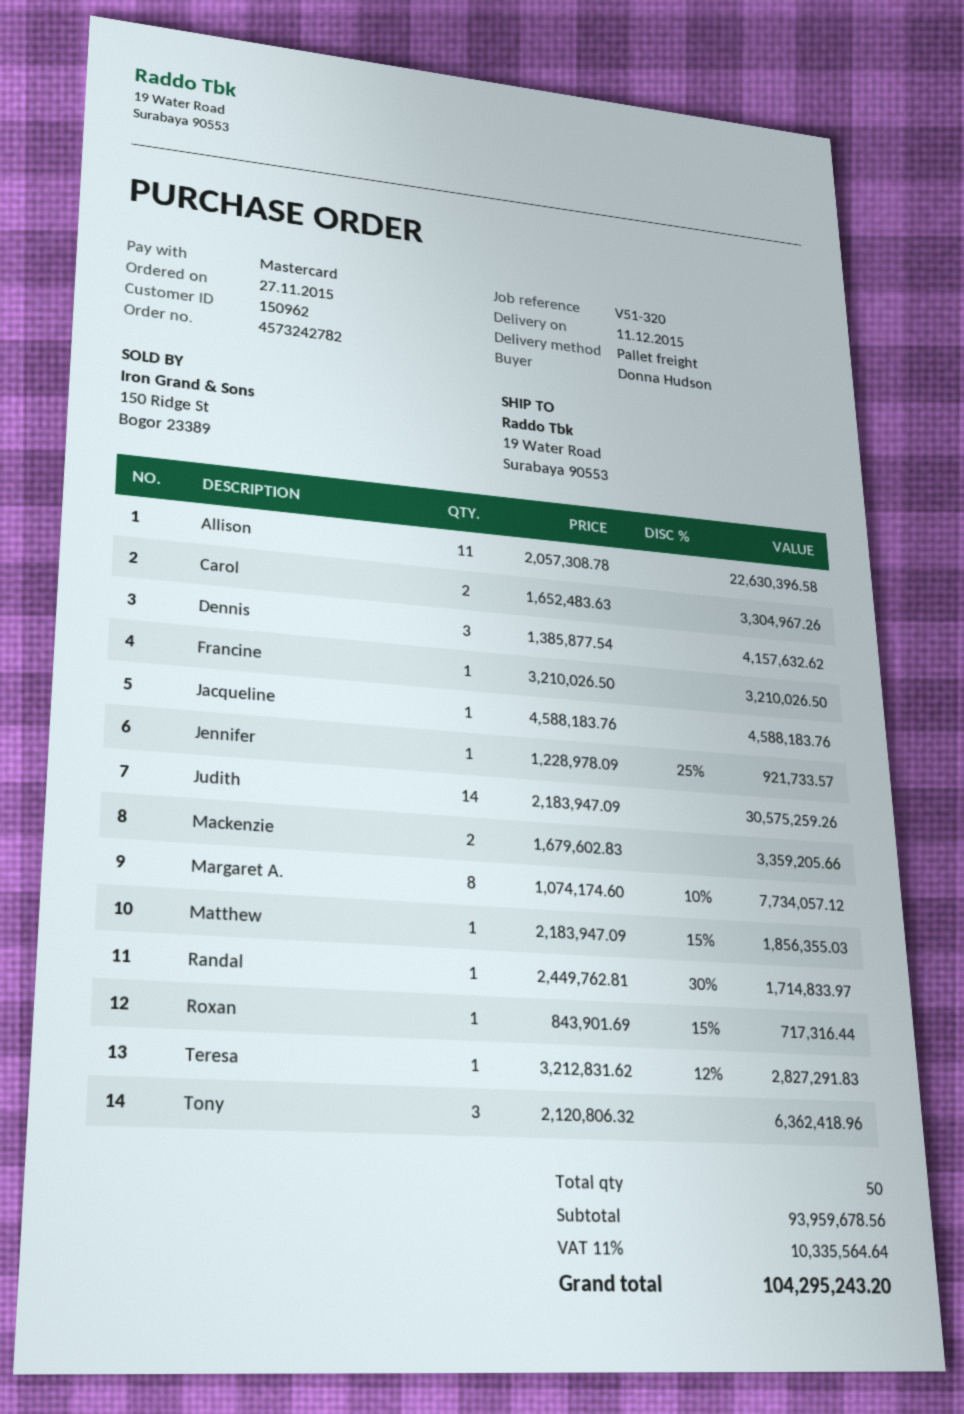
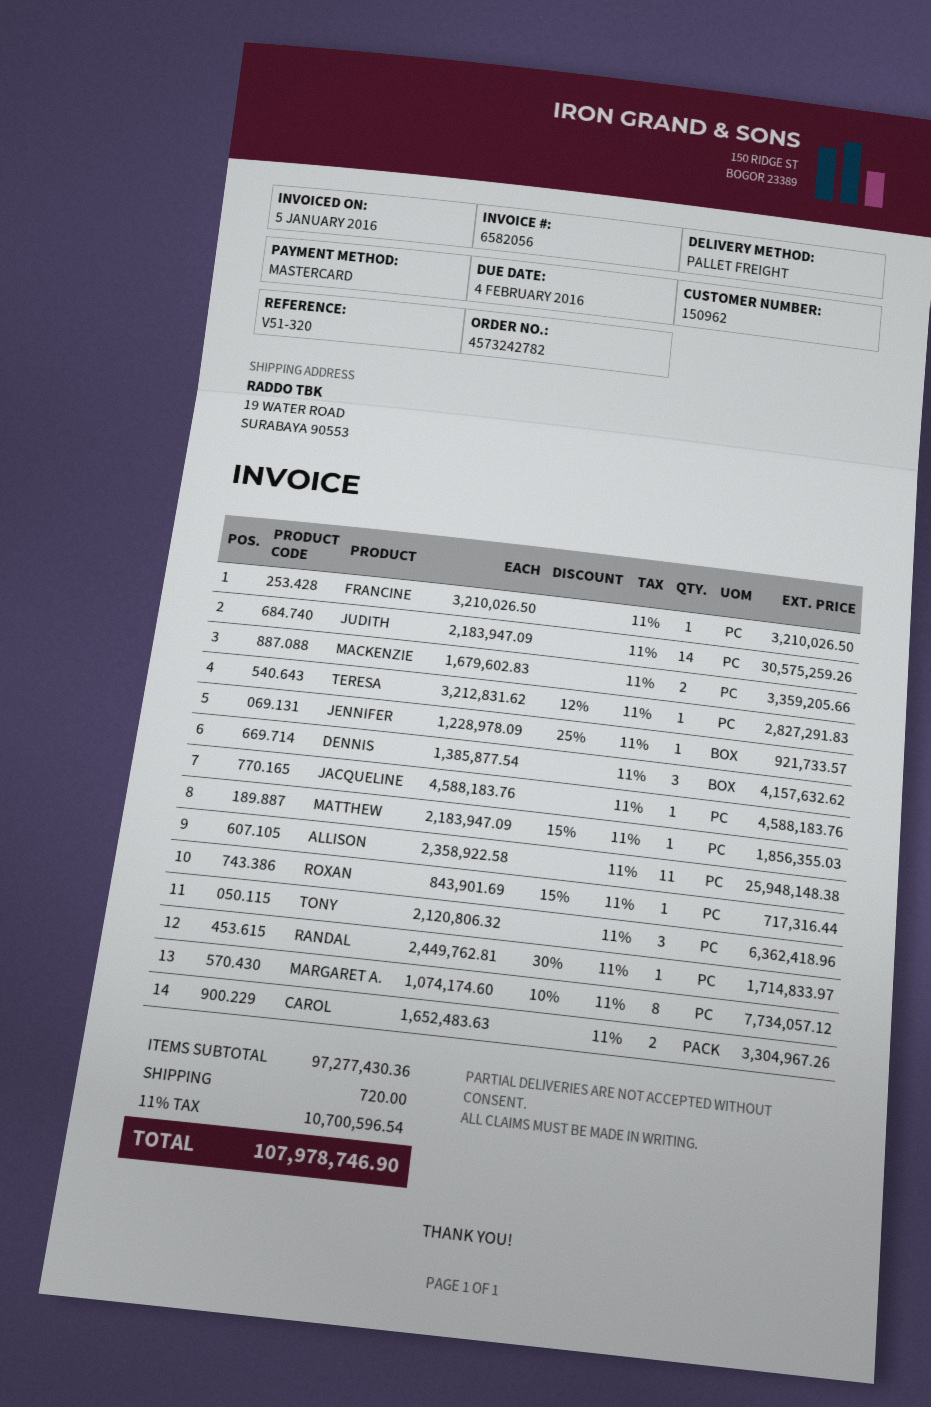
Allison: 11 x 2057308.78 = 22630396.58 -> 11 x 2358922.58 = 25948148.38
subtotal: 93959678.56 -> 97277430.36
shipping: none -> 720.00
tax: 11% = 10335564.64 -> 11% = 10700596.54
total: 104295243.20 -> 107978746.90

